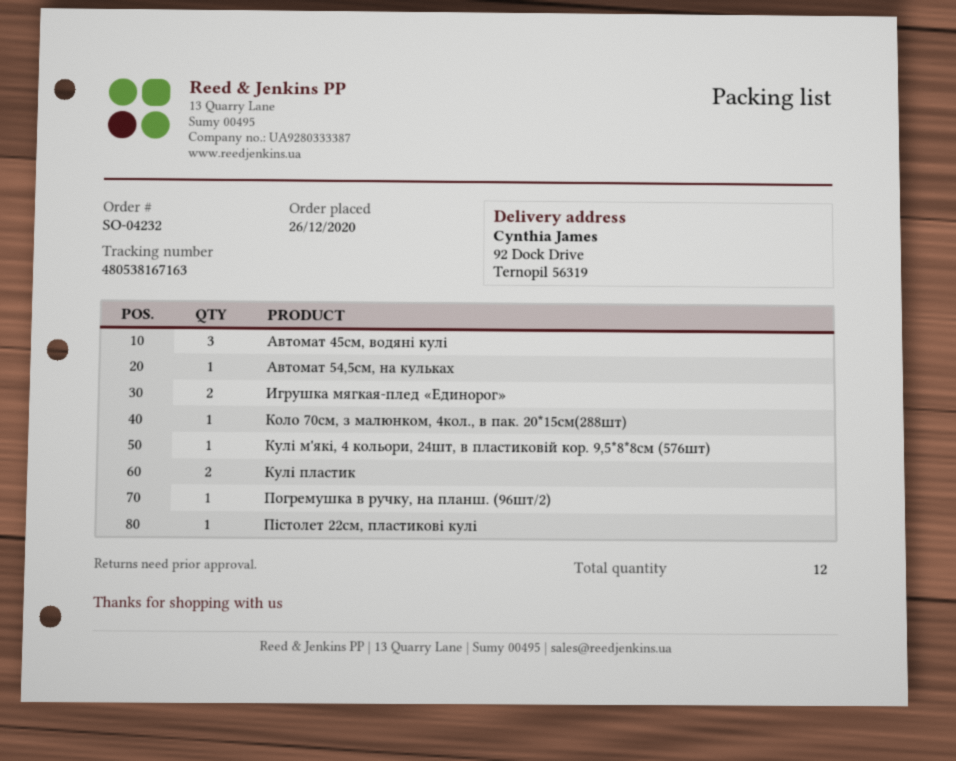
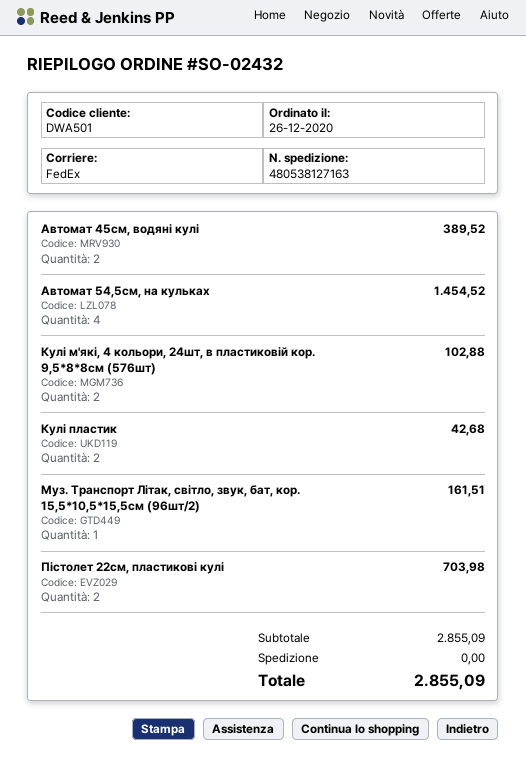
order number: SO-04232 -> SO-02432
tracking number: 480538167163 -> 480538127163
Автомат 45см, водяні кулі: 3 -> 2
Автомат 54,5см, на кульках: 1 -> 4
Игрушка мягкая-плед «Единорог»: 2 -> none
Коло 70см, з малюнком, 4кол., в пак. 20*15см(288шт): 1 -> none
Кулі м'які, 4 кольори, 24шт, в пластиковій кор. 9,5*8*8см (576шт): 1 -> 2
Погремушка в ручку, на планш. (96шт/2): 1 -> none
Пістолет 22см, пластикові кулі: 1 -> 2
Муз. Транспорт Літак, світло, звук, бат, кор. 15,5*10,5*15,5см (96шт/2): none -> 1

